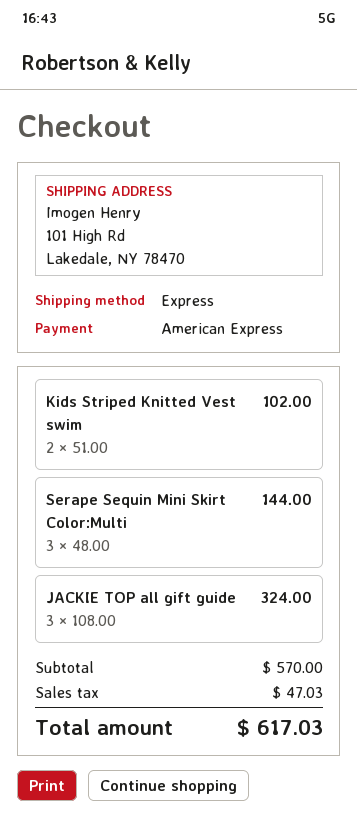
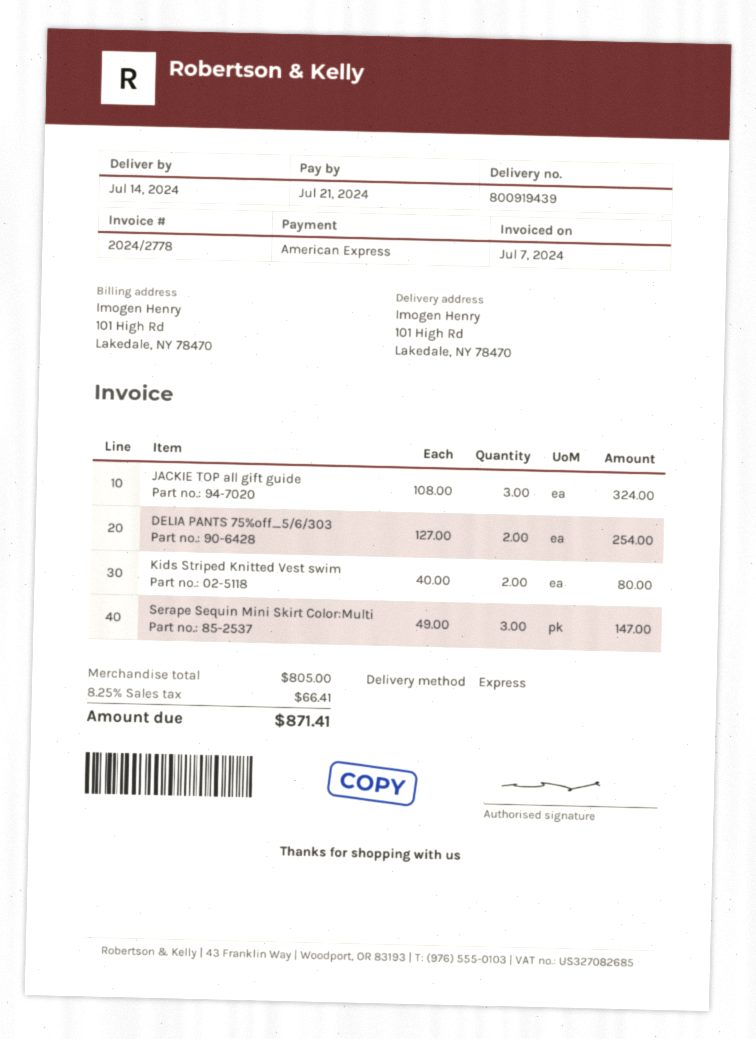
Kids Striped Knitted Vest swim: 2 x 51.00 = 102.00 -> 2 x 40.00 = 80.00
Serape Sequin Mini Skirt Color:Multi: 3 x 48.00 = 144.00 -> 3 x 49.00 = 147.00
DELIA PANTS 75%off_5/6/303: none -> 2 x 127.00 = 254.00
subtotal: 570.00 -> 805.00
tax: 47.03 -> 66.41
total: 617.03 -> 871.41

